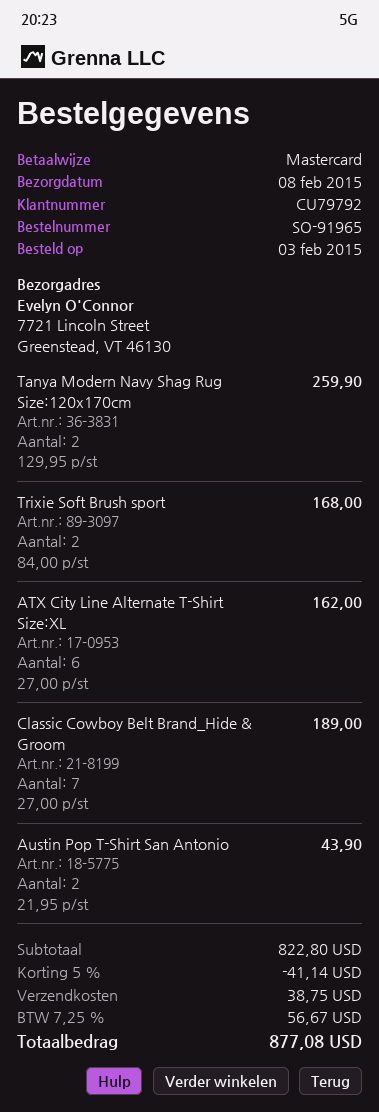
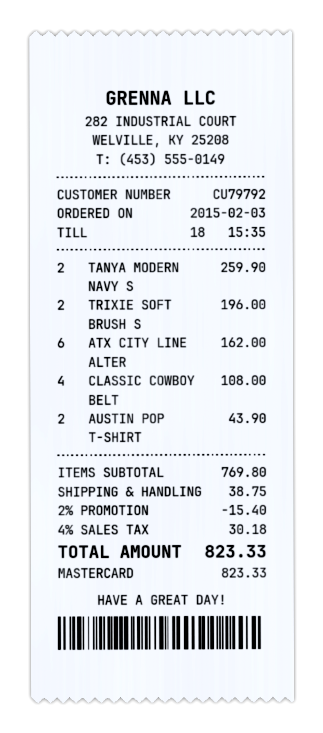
Trixie Soft Brush sport: 2 for 168.00 -> 2 for 196.00
Classic Cowboy Belt Brand_Hide & Groom: 7 for 189.00 -> 4 for 108.00
subtotal: 822.80 -> 769.80
discount: 5% = 41.14 -> 2% = 15.40
tax: 7.25% = 56.67 -> 4% = 30.18
total: 877.08 -> 823.33

